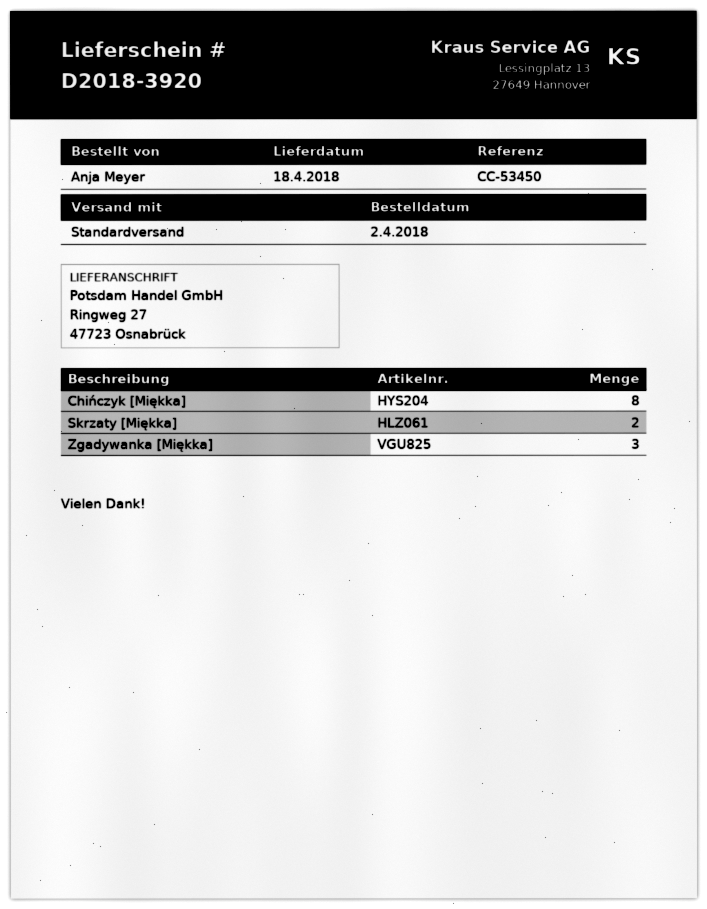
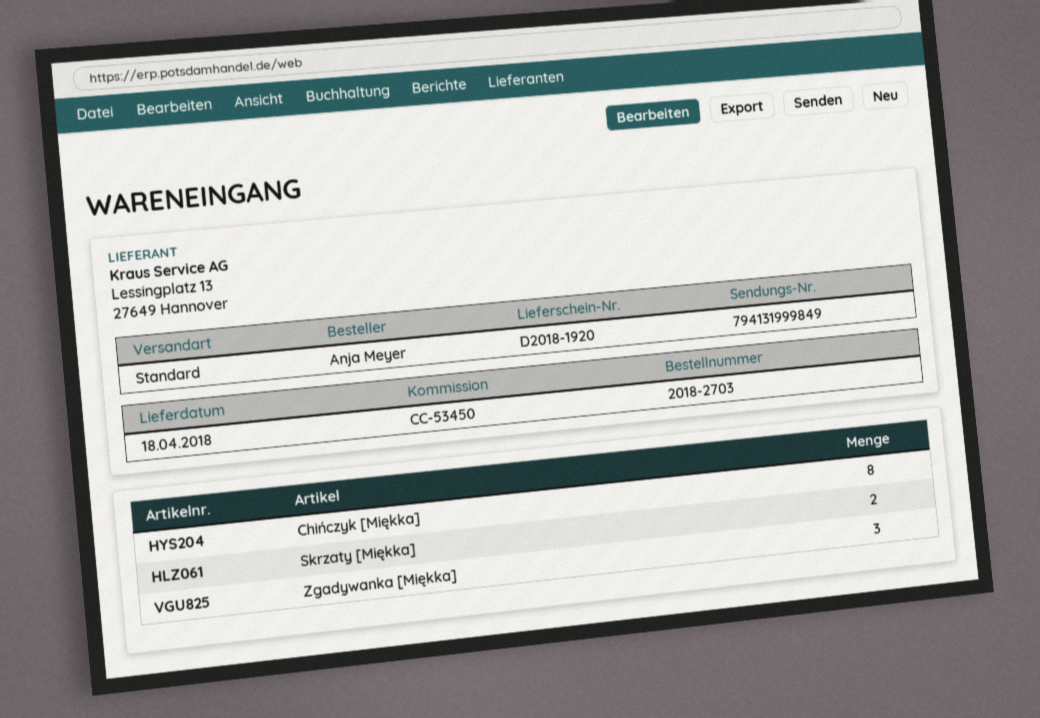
delivery note number: D2018-3920 -> D2018-1920

